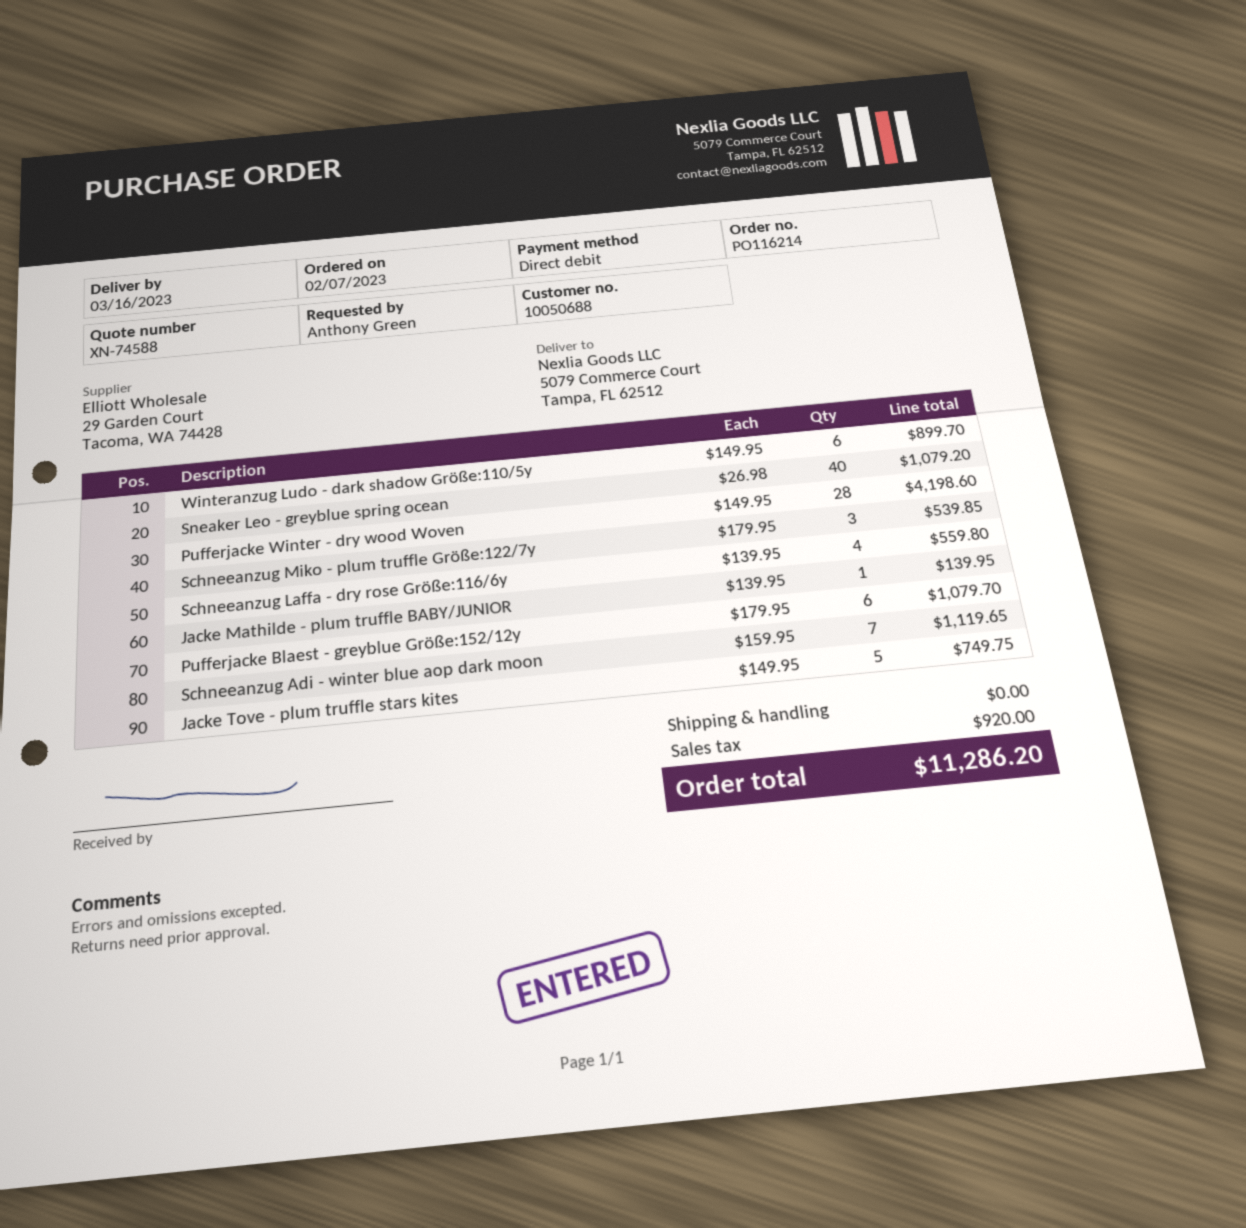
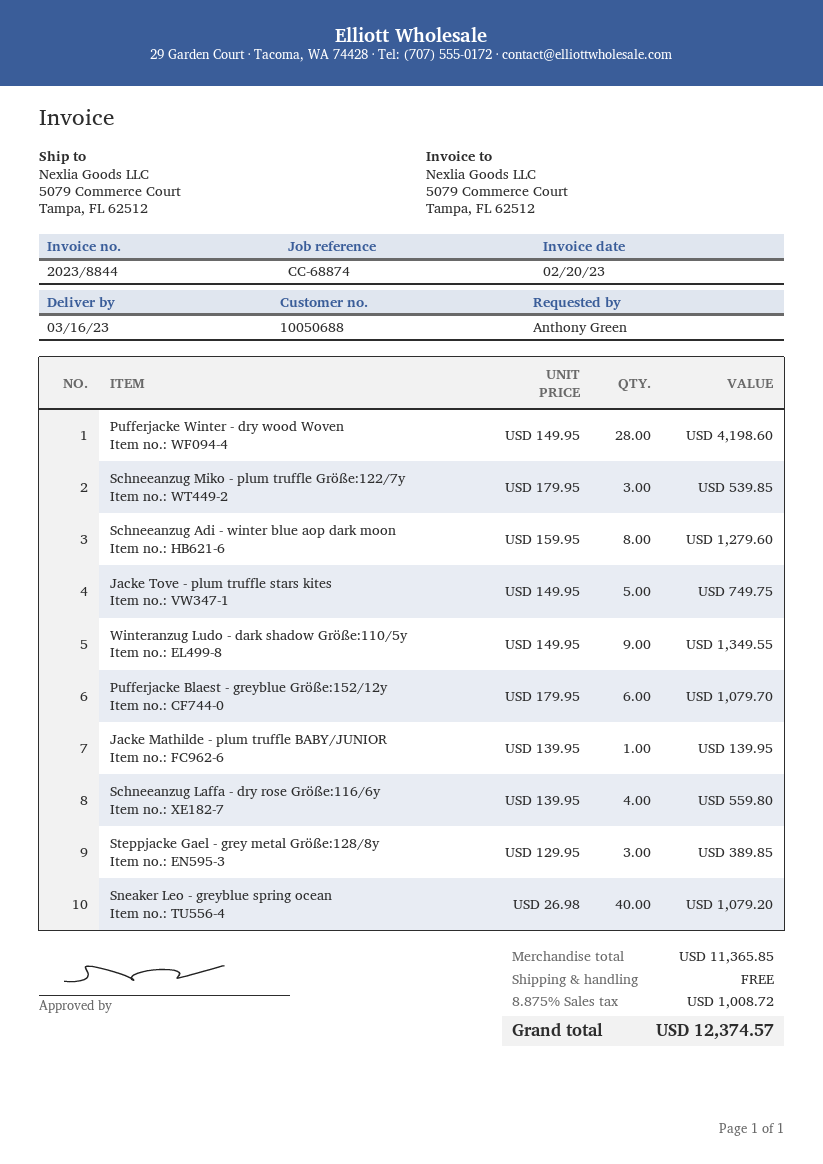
Winteranzug Ludo - dark shadow Größe:110/5y: 6 x 149.95 = 899.70 -> 9 x 149.95 = 1349.55
Schneeanzug Adi - winter blue aop dark moon: 7 x 159.95 = 1119.65 -> 8 x 159.95 = 1279.60
Steppjacke Gael - grey metal Größe:128/8y: none -> 3 x 129.95 = 389.85
tax: 920.00 -> 1008.72
total: 11286.20 -> 12374.57

